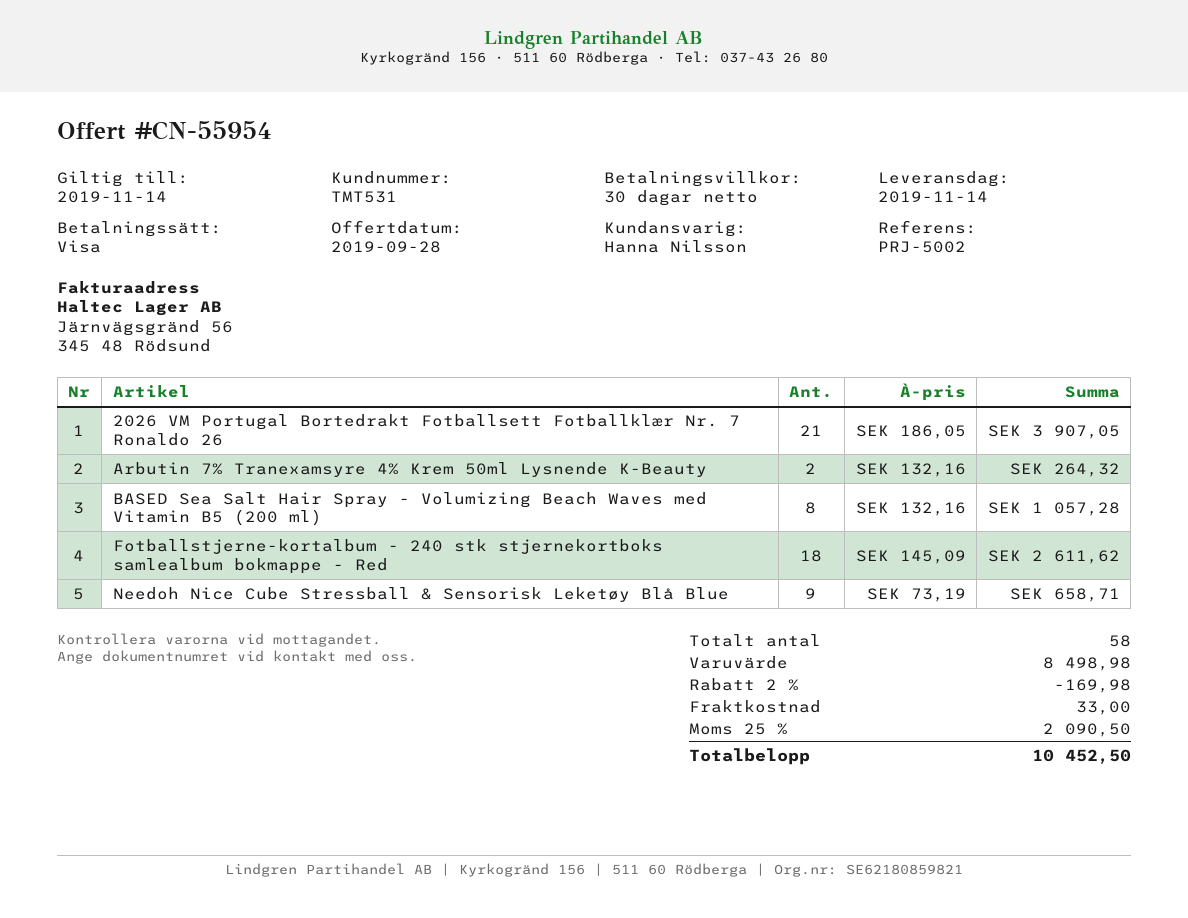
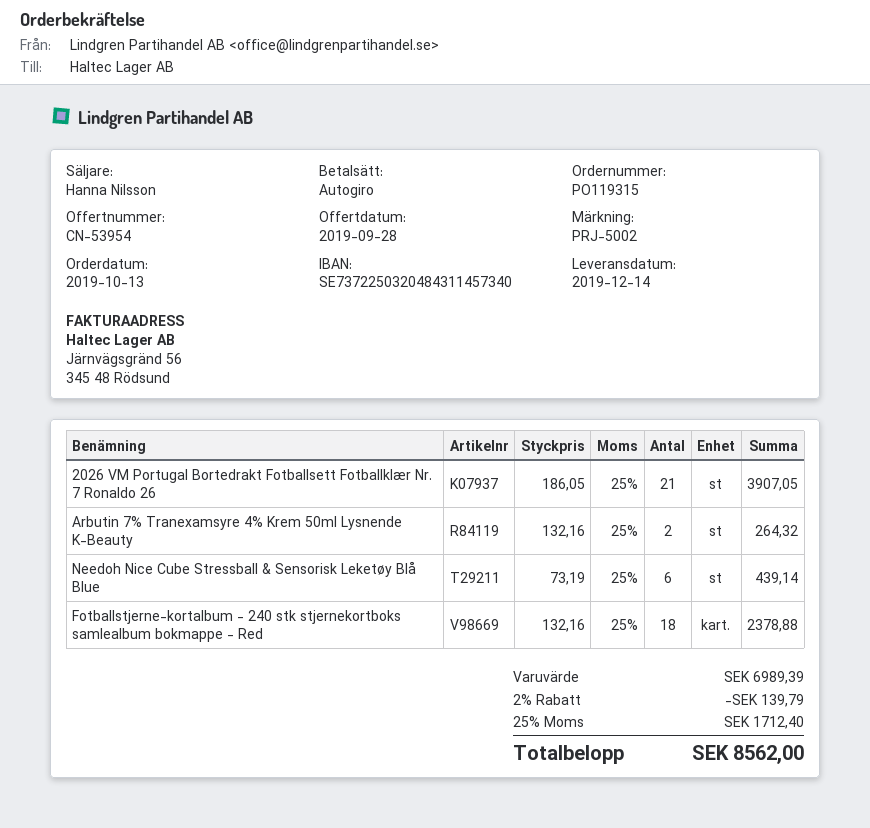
quote number: CN-55954 -> CN-53954
delivery date: 2019-11-14 -> 2019-12-14
payment method: Visa -> direct debit
BASED Sea Salt Hair Spray - Volumizing Beach Waves med Vitamin B5 (200 ml): 8 x 132.16 = 1057.28 -> none
Fotballstjerne-kortalbum - 240 stk stjernekortboks samlealbum bokmappe - Red: 18 x 145.09 = 2611.62 -> 18 x 132.16 = 2378.88
Needoh Nice Cube Stressball & Sensorisk Leketøy Blå Blue: 9 x 73.19 = 658.71 -> 6 x 73.19 = 439.14
subtotal: 8498.98 -> 6989.39
discount: 2% = 169.98 -> 2% = 139.79
shipping: 33.00 -> none
tax: 25% = 2090.50 -> 25% = 1712.40
total: 10452.50 -> 8562.00

